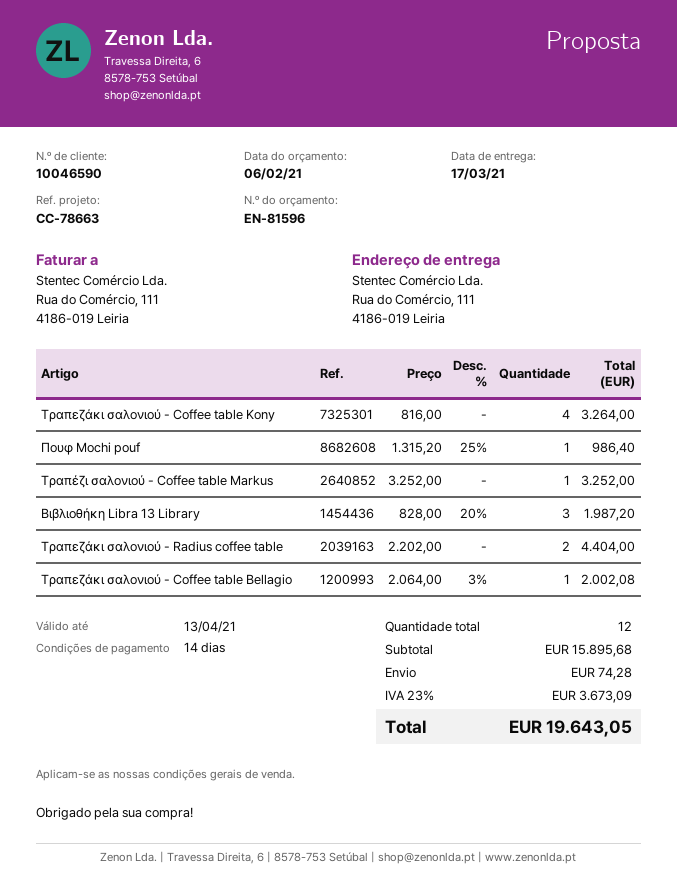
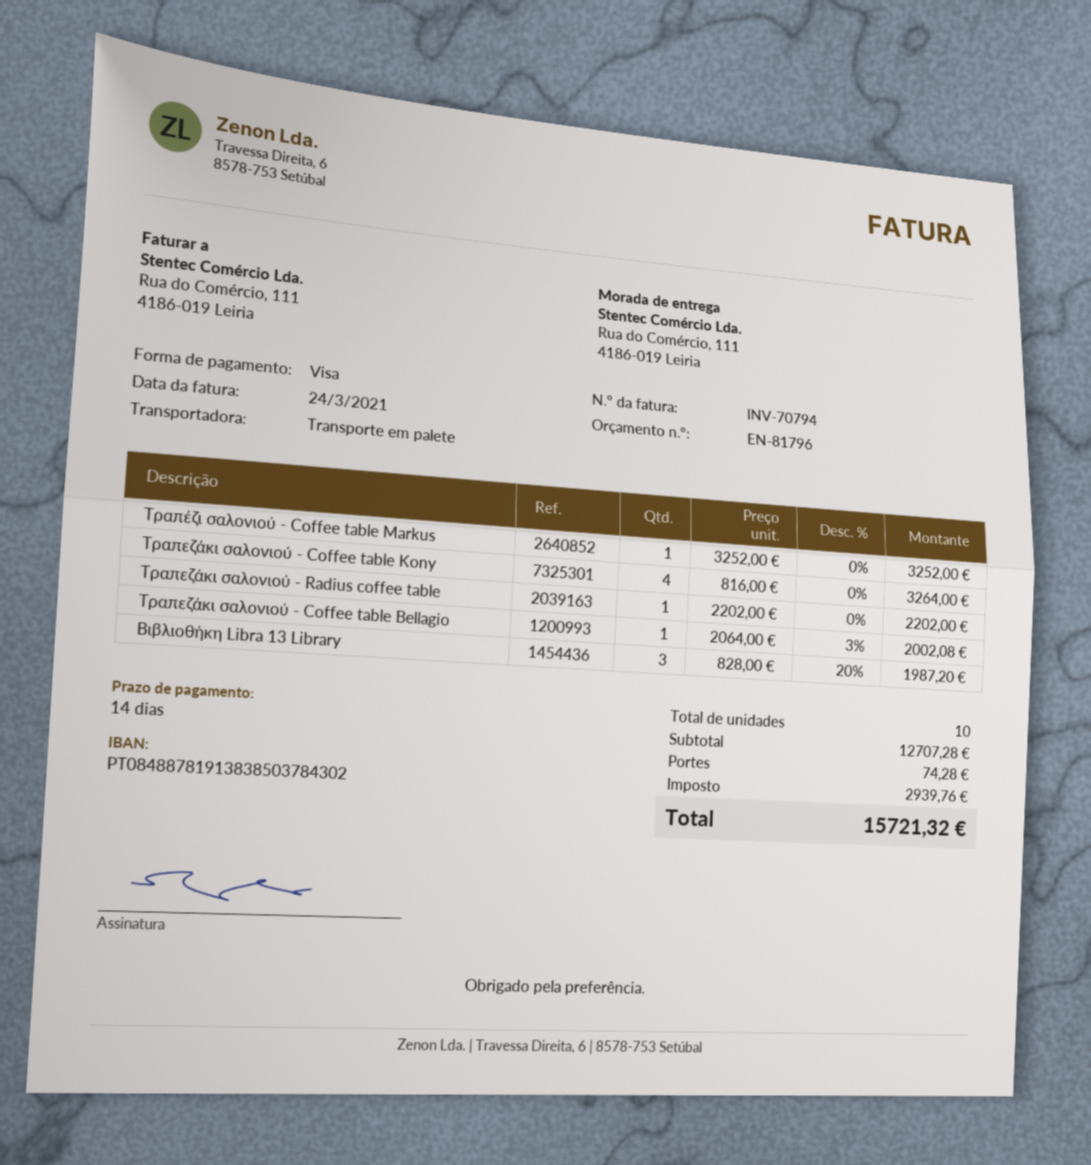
quote number: EN-81596 -> EN-81796
Πουφ Mochi pouf: 1 x 1315.20 - 25% = 986.40 -> none
Τραπεζάκι σαλονιού - Radius coffee table: 2 x 2202.00 = 4404.00 -> 1 x 2202.00 = 2202.00
total quantity: 12 -> 10
subtotal: 15895.68 -> 12707.28
tax: 3673.09 -> 2939.76
total: 19643.05 -> 15721.32

